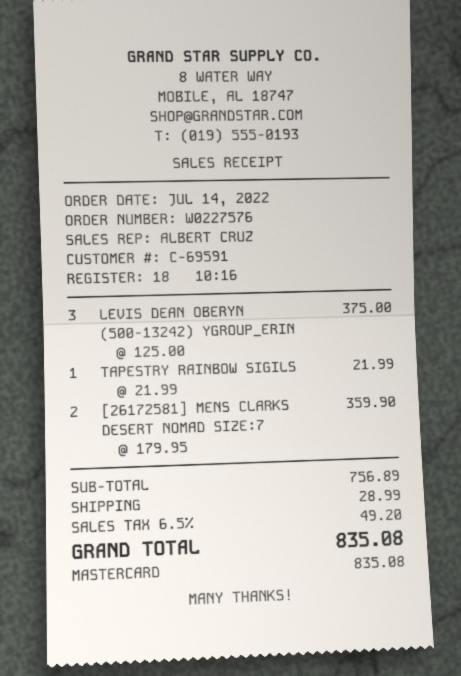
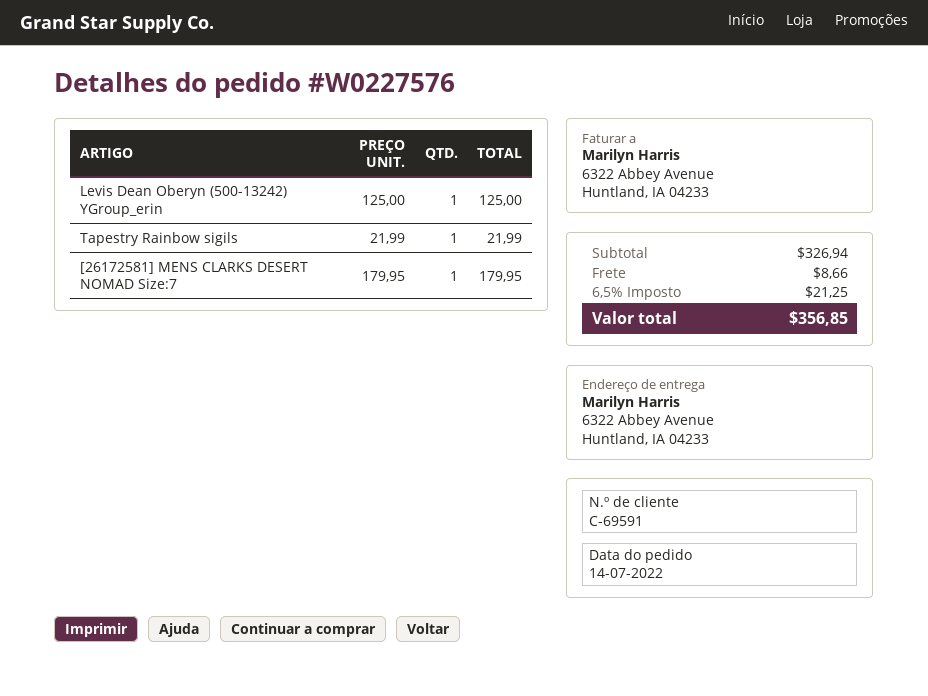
LEVIS DEAN OBERYN (500-13242) YGROUP_ERIN: 3 x 125.00 = 375.00 -> 1 x 125.00 = 125.00
[26172581] MENS CLARKS DESERT NOMAD SIZE:7: 2 x 179.95 = 359.90 -> 1 x 179.95 = 179.95
subtotal: 756.89 -> 326.94
shipping: 28.99 -> 8.66
tax: 6.5% = 49.20 -> 6.5% = 21.25
total: 835.08 -> 356.85

